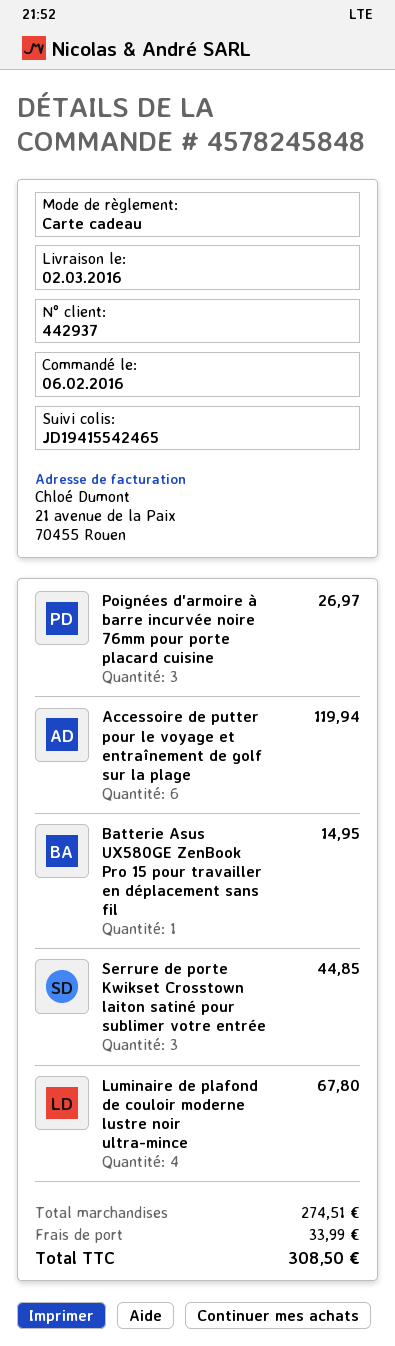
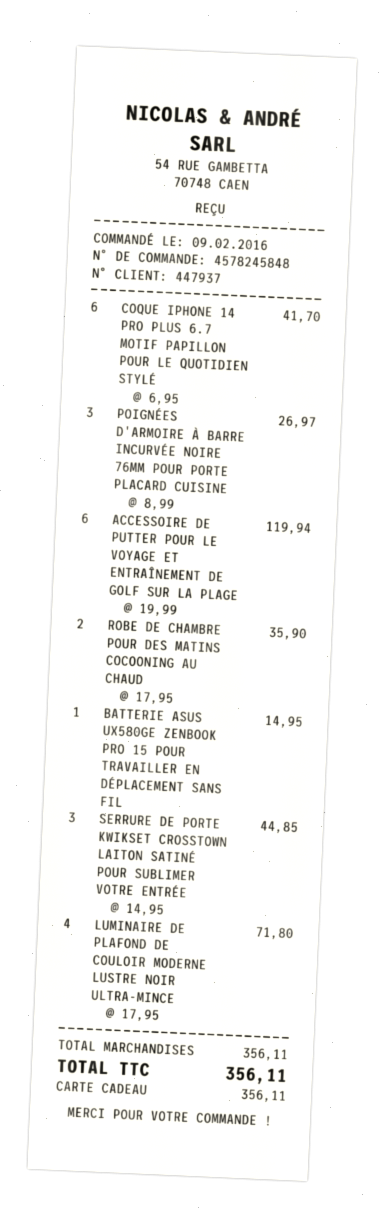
order date: 2016-02-06 -> 2016-02-09
customer number: 442937 -> 447937
Luminaire de plafond de couloir moderne lustre noir ultra-mince: 4 for 67.80 -> 4 for 71.80
COQUE IPHONE 14 PRO PLUS 6.7 MOTIF PAPILLON POUR LE QUOTIDIEN STYLÉ: none -> 6 for 41.70
ROBE DE CHAMBRE POUR DES MATINS COCOONING AU CHAUD: none -> 2 for 35.90
subtotal: 274.51 -> 356.11
shipping: 33.99 -> none
total: 308.50 -> 356.11

